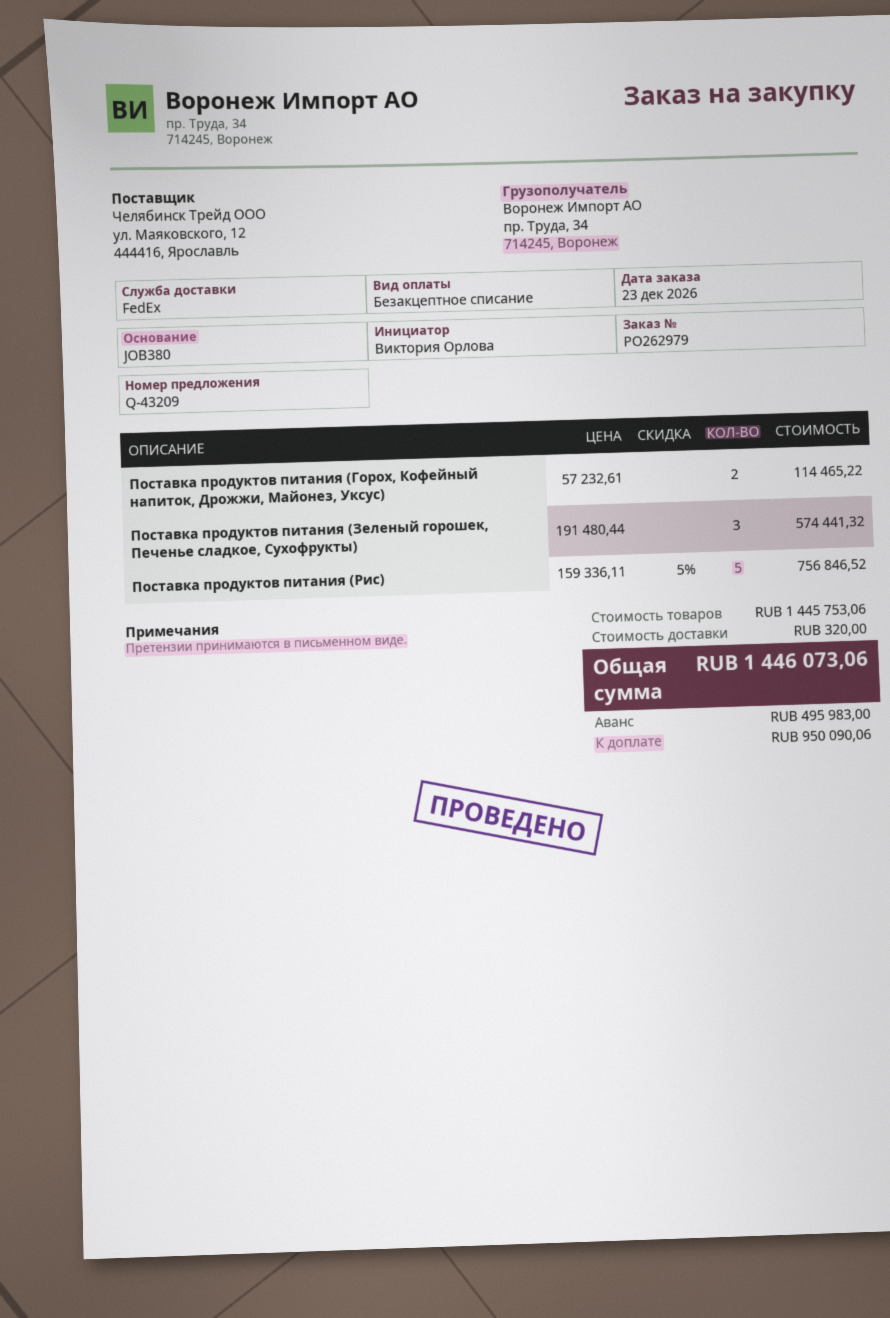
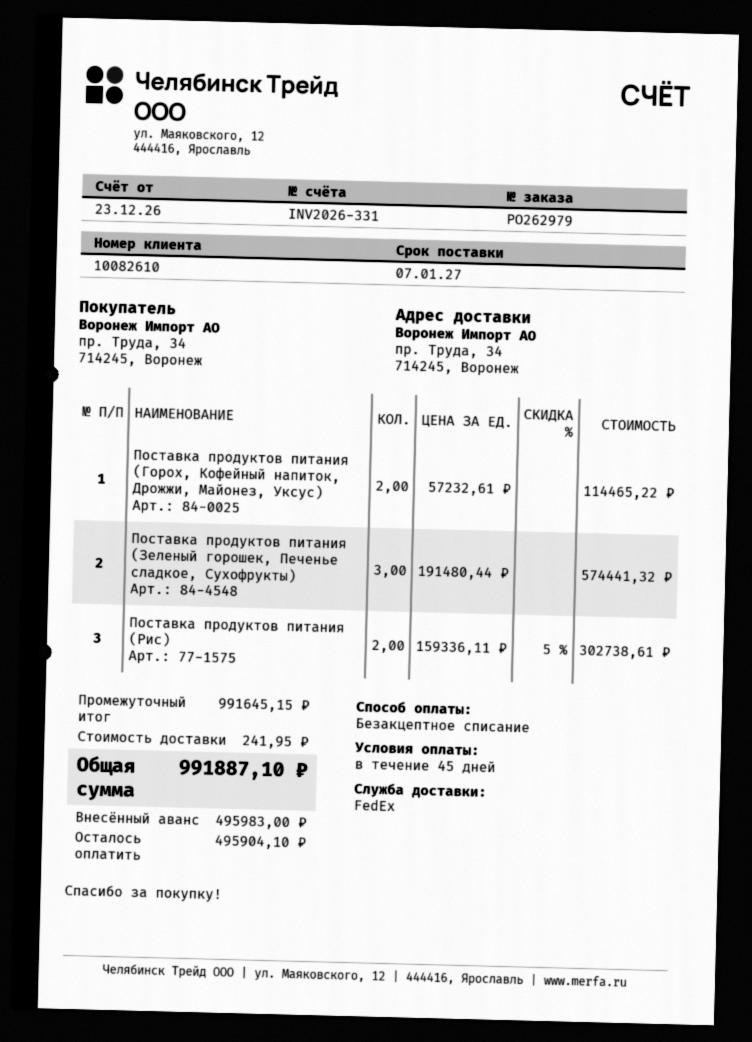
Поставка продуктов питания (Рис): 5 x 159336.11 - 5% = 756846.52 -> 2 x 159336.11 - 5% = 302738.61
subtotal: 1445753.06 -> 991645.15
shipping: 320.00 -> 241.95
total: 1446073.06 -> 991887.10
balance: 950090.06 -> 495904.10

